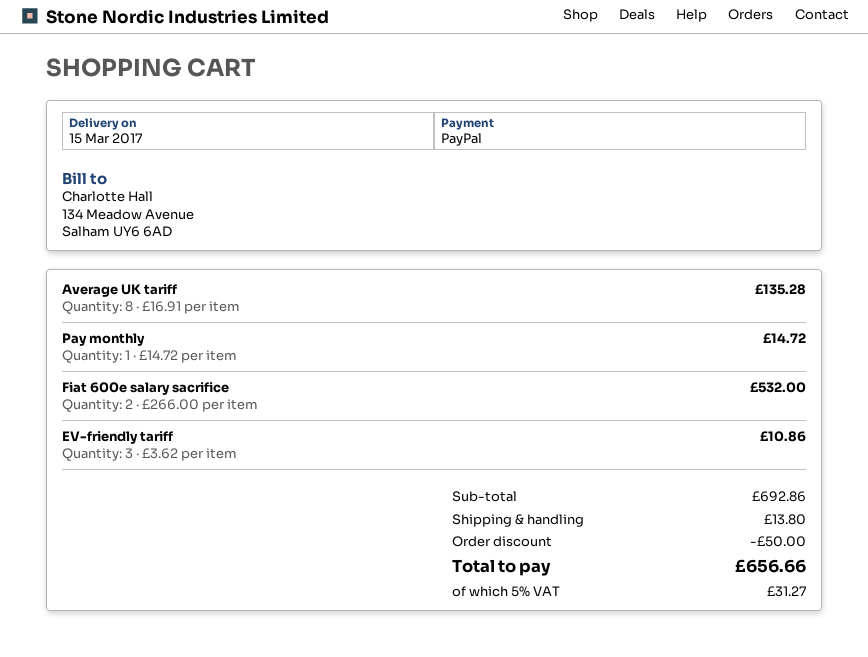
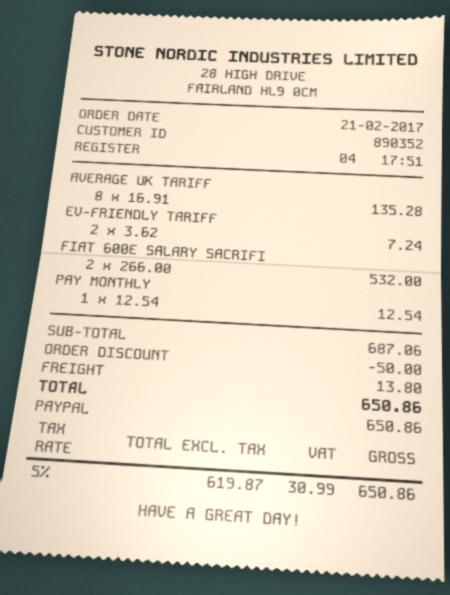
Pay monthly: 1 x 14.72 = 14.72 -> 1 x 12.54 = 12.54
EV-friendly tariff: 3 x 3.62 = 10.86 -> 2 x 3.62 = 7.24
subtotal: 692.86 -> 687.06
tax: 5% = 31.27 -> 5% = 30.99
total: 656.66 -> 650.86

